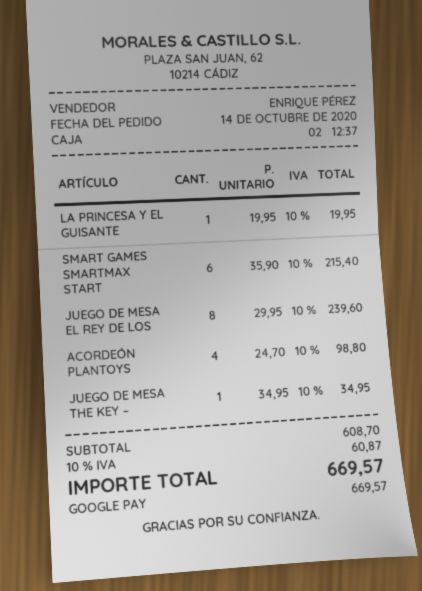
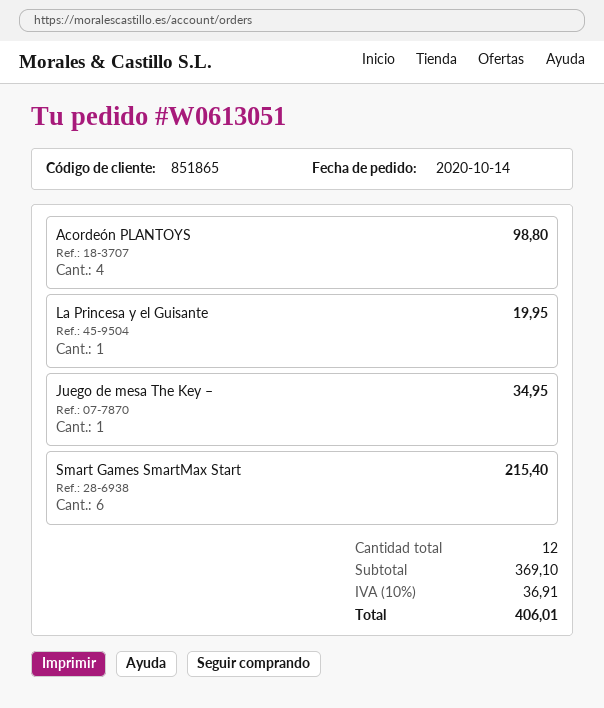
JUEGO DE MESA EL REY DE LOS: 8 for 239.60 -> none
subtotal: 608.70 -> 369.10
tax: 10% = 60.87 -> 10% = 36.91
total: 669.57 -> 406.01

